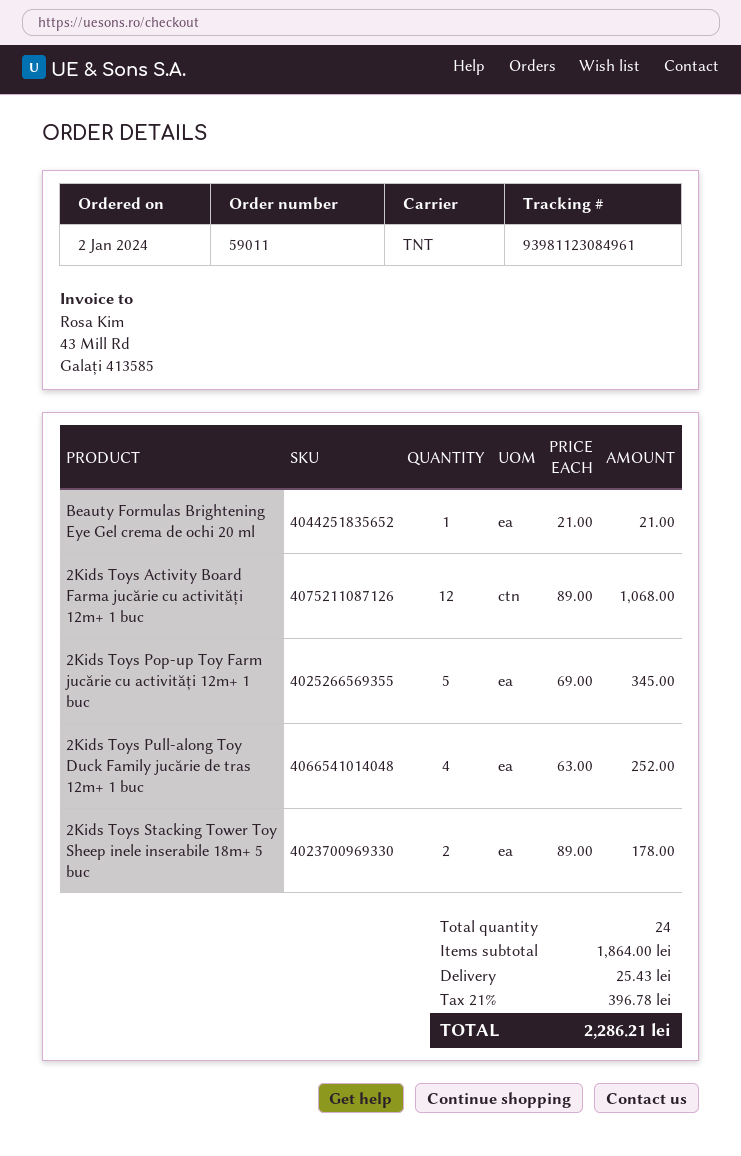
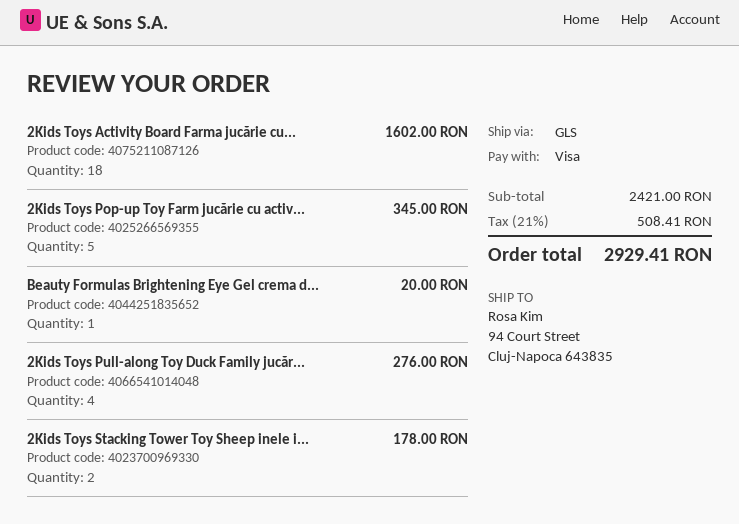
shipping method: TNT -> GLS
Beauty Formulas Brightening Eye Gel crema de ochi 20 ml: 1 for 21.00 -> 1 for 20.00
2Kids Toys Activity Board Farma jucărie cu activități 12m+ 1 buc: 12 for 1068.00 -> 18 for 1602.00
2Kids Toys Pull-along Toy Duck Family jucărie de tras 12m+ 1 buc: 4 for 252.00 -> 4 for 276.00
subtotal: 1864.00 -> 2421.00
shipping: 25.43 -> none
tax: 21% = 396.78 -> 21% = 508.41
total: 2286.21 -> 2929.41

